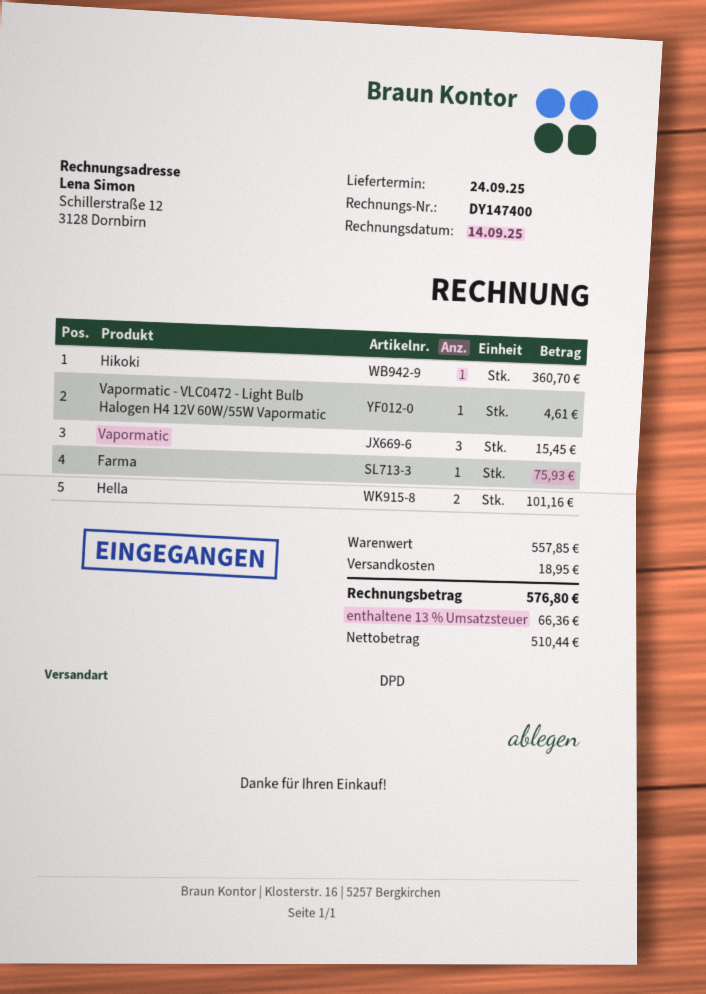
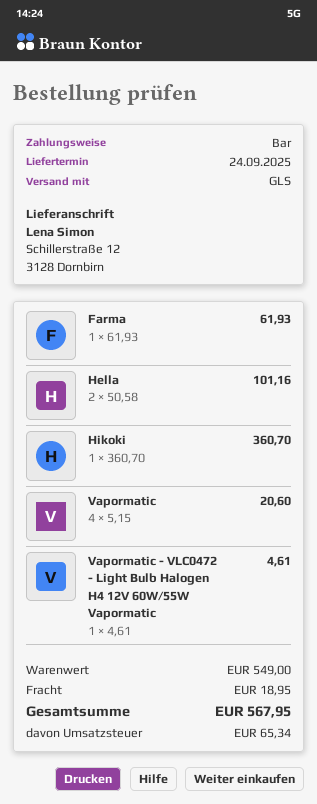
shipping method: DPD -> GLS
Vapormatic: 3 for 15.45 -> 4 for 20.60
Farma: 1 for 75.93 -> 1 for 61.93
subtotal: 557.85 -> 549.00
tax: 66.36 -> 65.34
total: 576.80 -> 567.95

